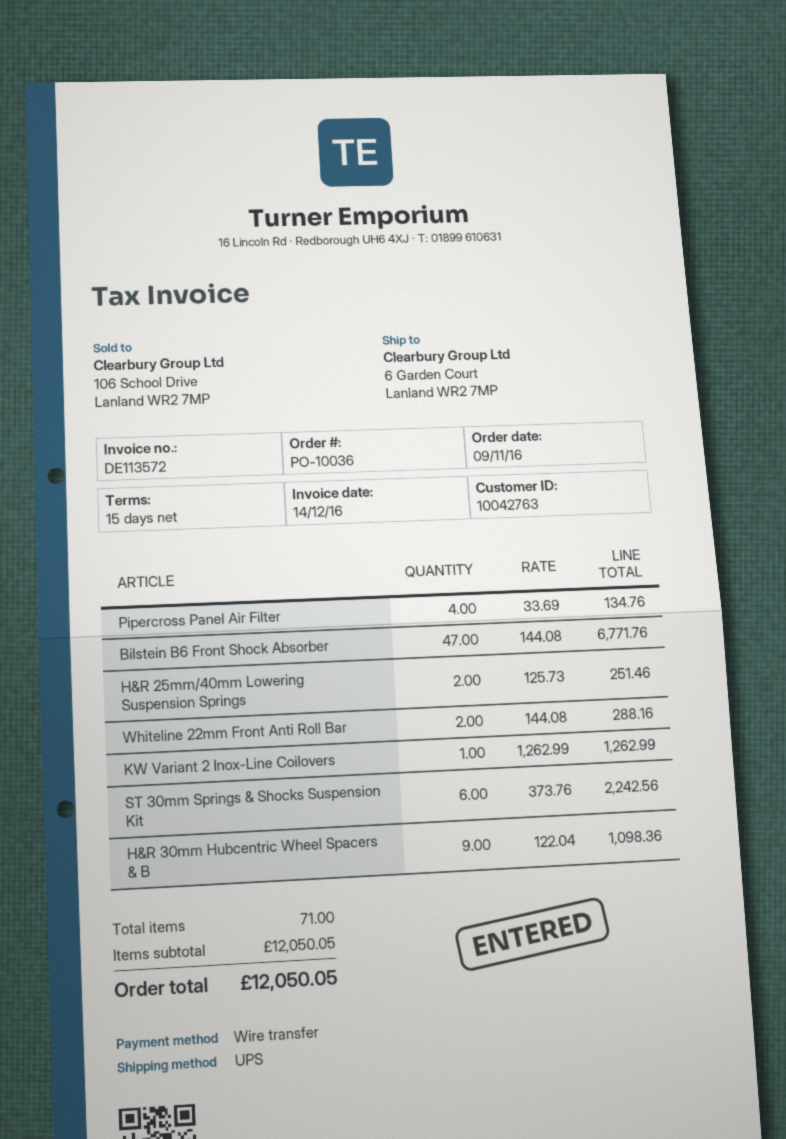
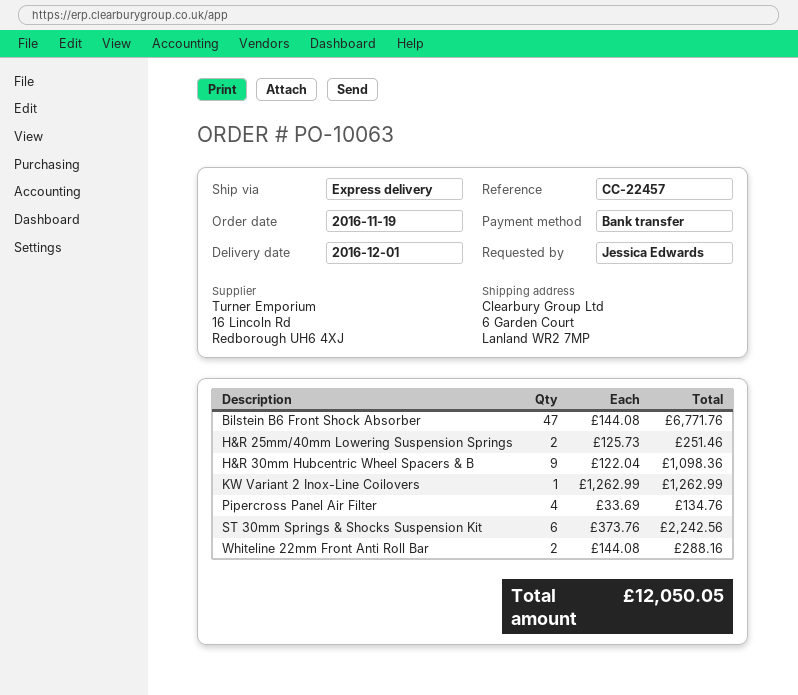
order number: PO-10036 -> PO-10063
order date: 2016-11-09 -> 2016-11-19
shipping method: UPS -> express

